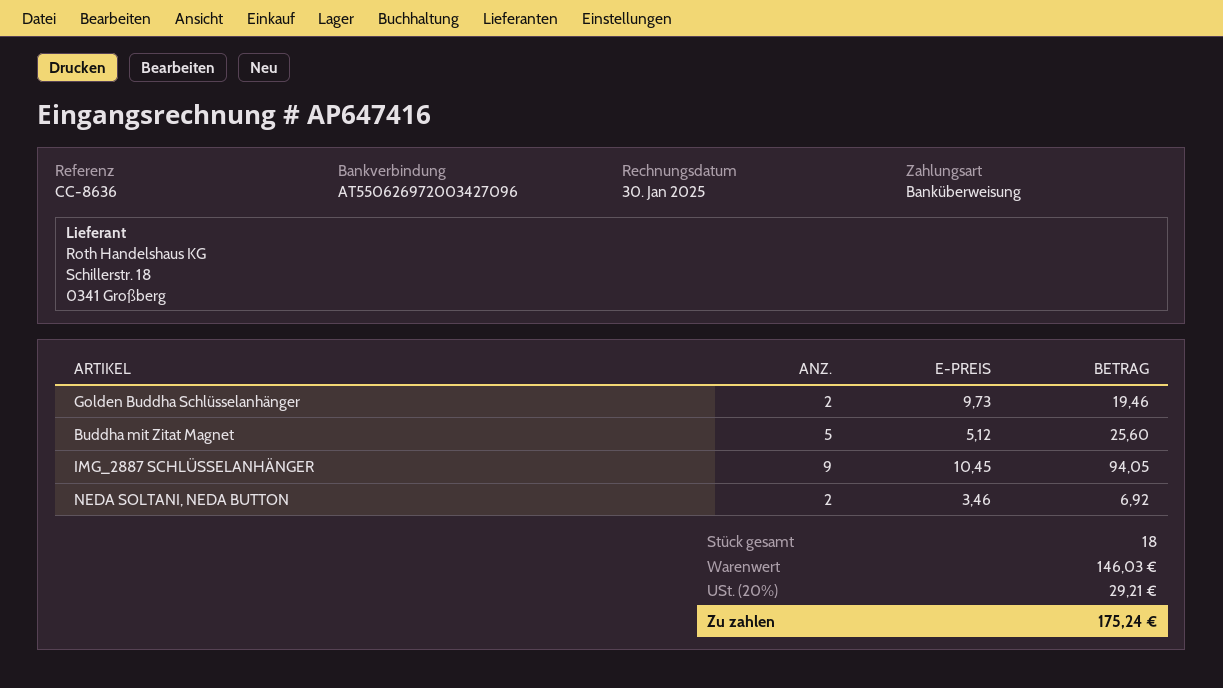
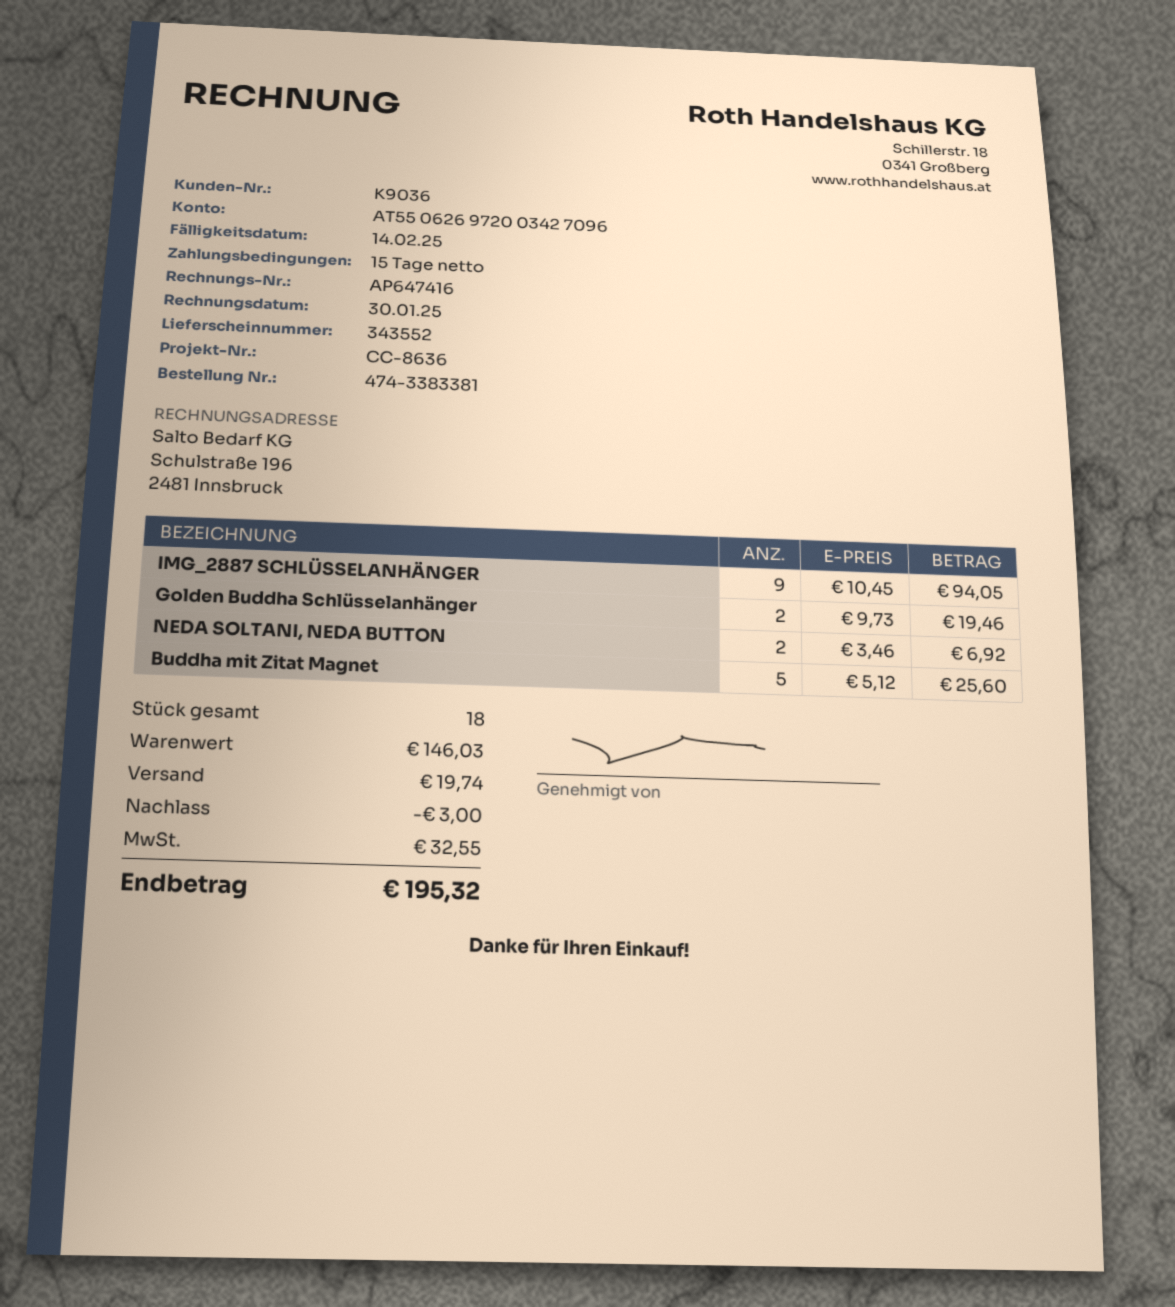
discount: none -> 3.00
shipping: none -> 19.74
tax: 29.21 -> 32.55
total: 175.24 -> 195.32

